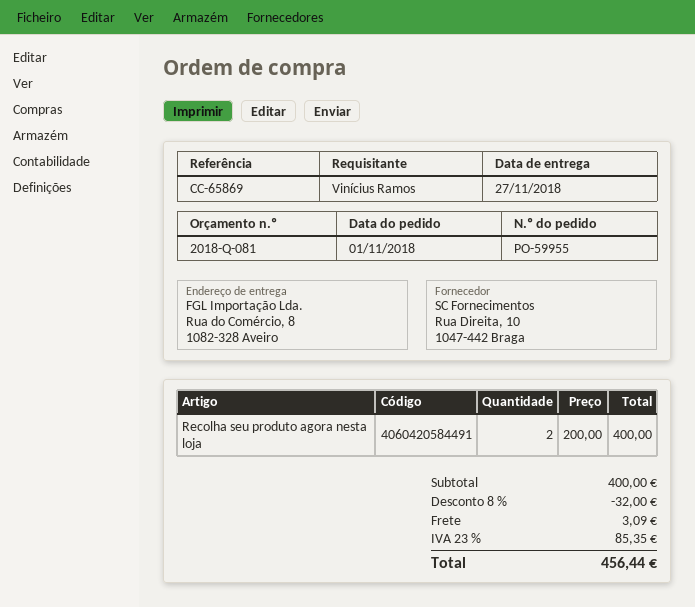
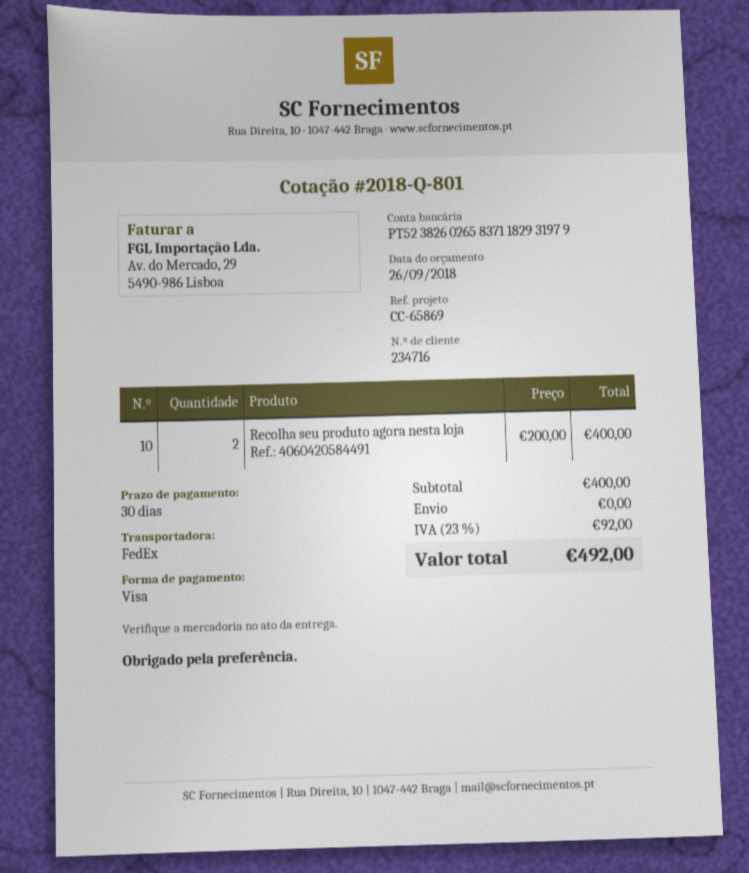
quote number: 2018-Q-081 -> 2018-Q-801
discount: 8% = 32.00 -> none
shipping: 3.09 -> 0.00
tax: 23% = 85.35 -> 23% = 92.00
total: 456.44 -> 492.00

